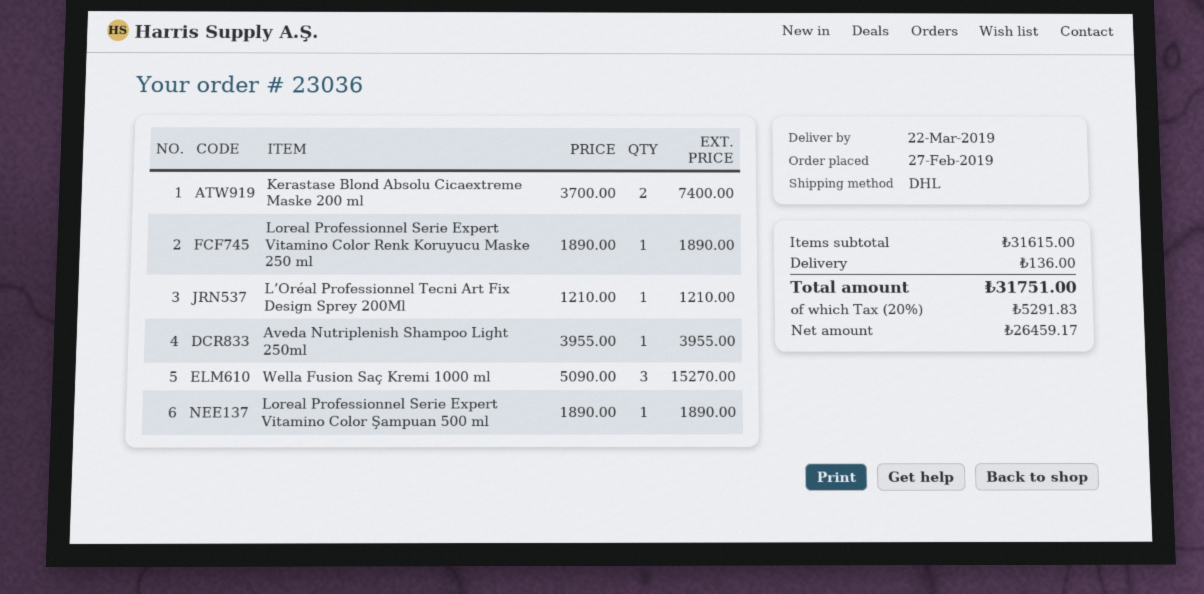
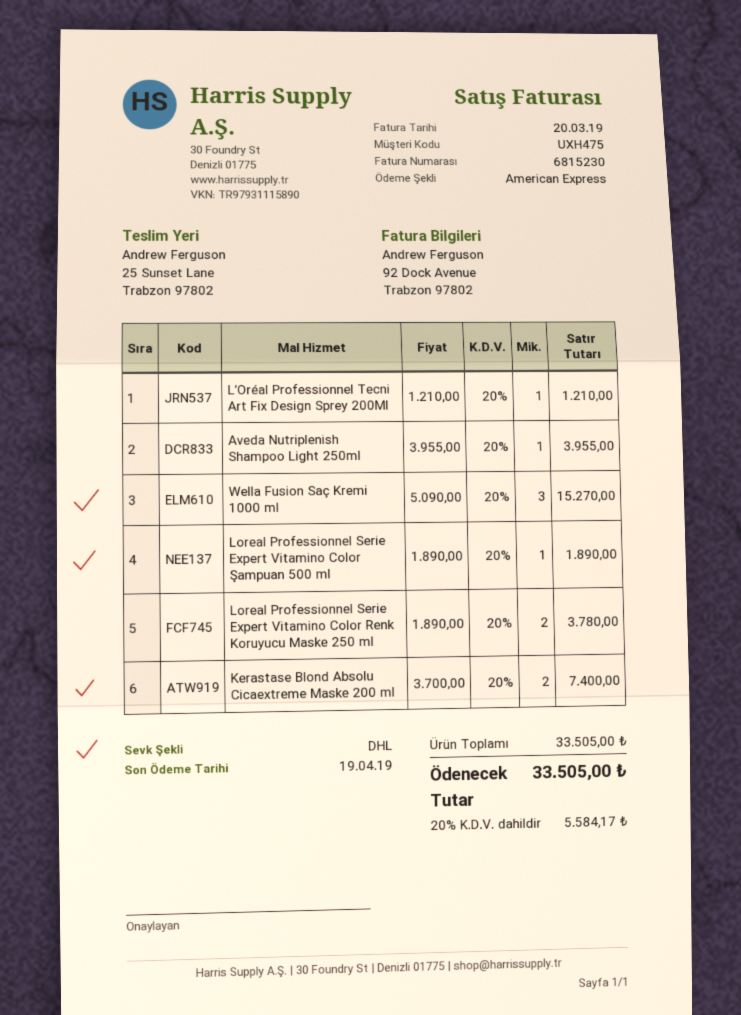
Loreal Professionnel Serie Expert Vitamino Color Renk Koruyucu Maske 250 ml: 1 x 1890.00 = 1890.00 -> 2 x 1890.00 = 3780.00
subtotal: 31615.00 -> 33505.00
shipping: 136.00 -> none
tax: 20% = 5291.83 -> 20% = 5584.17
total: 31751.00 -> 33505.00

